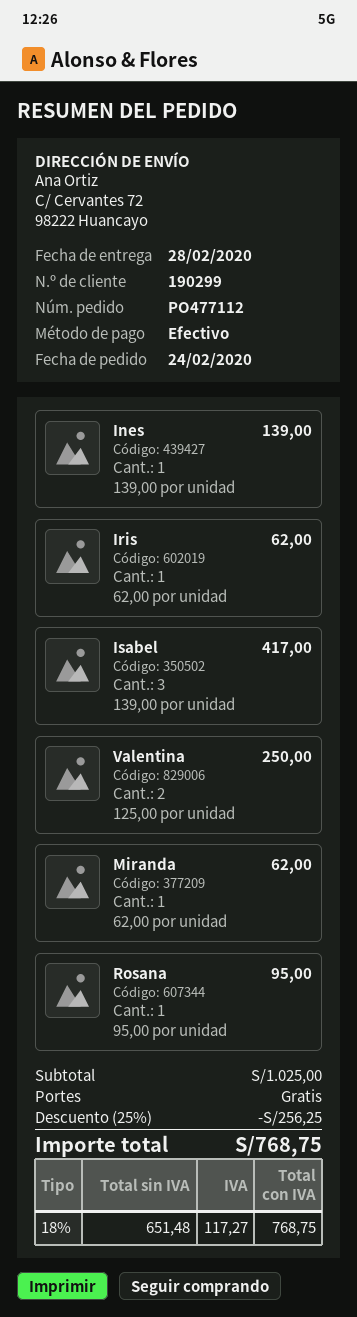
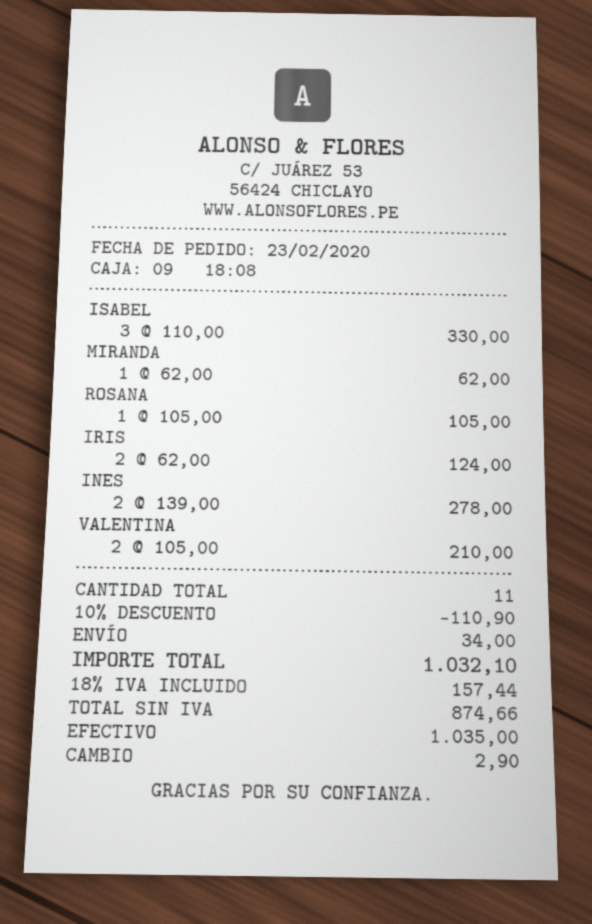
order date: 2020-02-24 -> 2020-02-23
Ines: 1 x 139.00 = 139.00 -> 2 x 139.00 = 278.00
Iris: 1 x 62.00 = 62.00 -> 2 x 62.00 = 124.00
Isabel: 3 x 139.00 = 417.00 -> 3 x 110.00 = 330.00
Valentina: 2 x 125.00 = 250.00 -> 2 x 105.00 = 210.00
Rosana: 1 x 95.00 = 95.00 -> 1 x 105.00 = 105.00
discount: 25% = 256.25 -> 10% = 110.90
shipping: 0.00 -> 34.00
net: 651.48 -> 874.66
tax: 18% = 117.27 -> 18% = 157.44
total: 768.75 -> 1032.10

